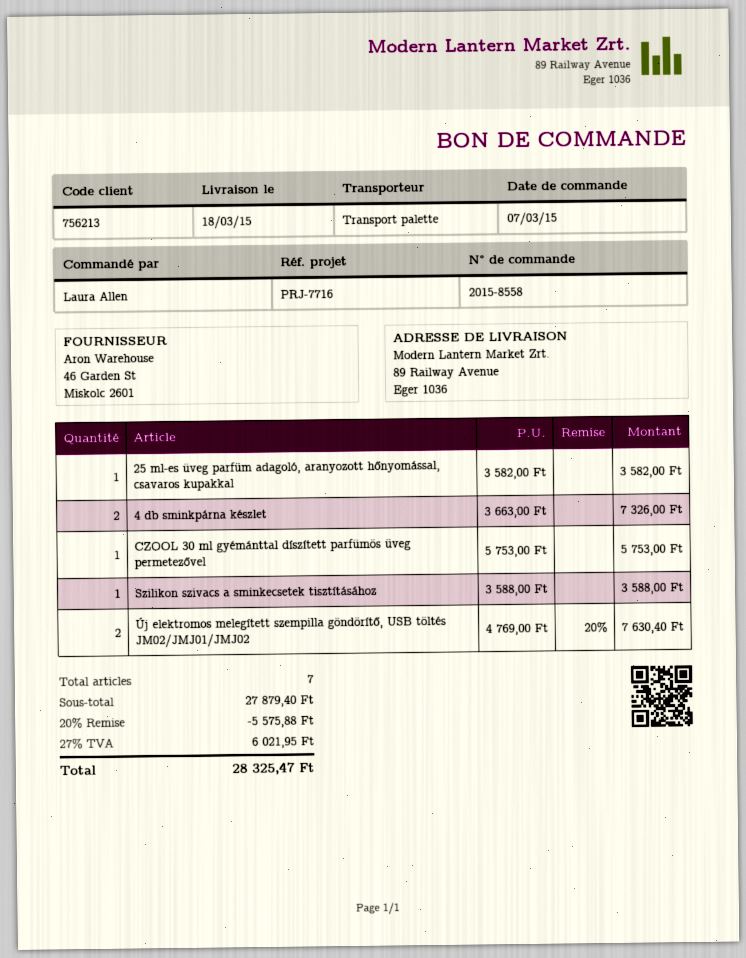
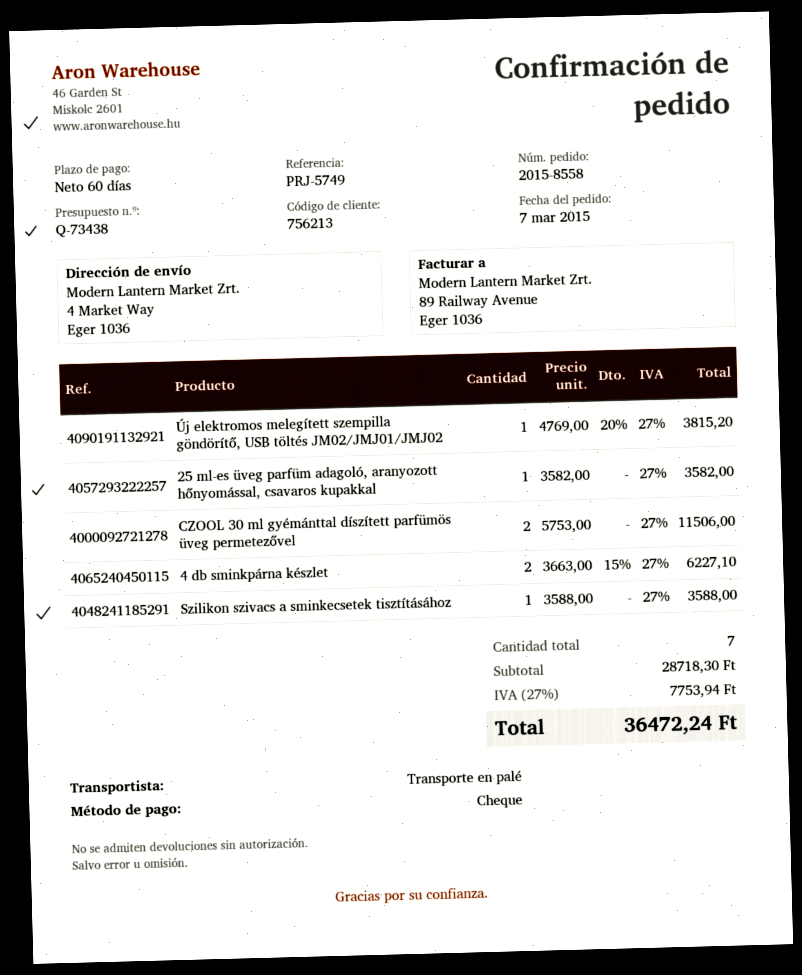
reference: PRJ-7716 -> PRJ-5749
ship to: 89 Railway Avenue, Eger 1036 -> 4 Market Way, Eger 1036
4 db sminkpárna készlet: 2 x 3663.00 = 7326.00 -> 2 x 3663.00 - 15% = 6227.10
CZOOL 30 ml gyémánttal díszített parfümös üveg permetezővel: 1 x 5753.00 = 5753.00 -> 2 x 5753.00 = 11506.00
Új elektromos melegített szempilla göndörítő, USB töltés JM02/JMJ01/JMJ02: 2 x 4769.00 - 20% = 7630.40 -> 1 x 4769.00 - 20% = 3815.20
subtotal: 27879.40 -> 28718.30
discount: 20% = 5575.88 -> none
tax: 27% = 6021.95 -> 27% = 7753.94
total: 28325.47 -> 36472.24

